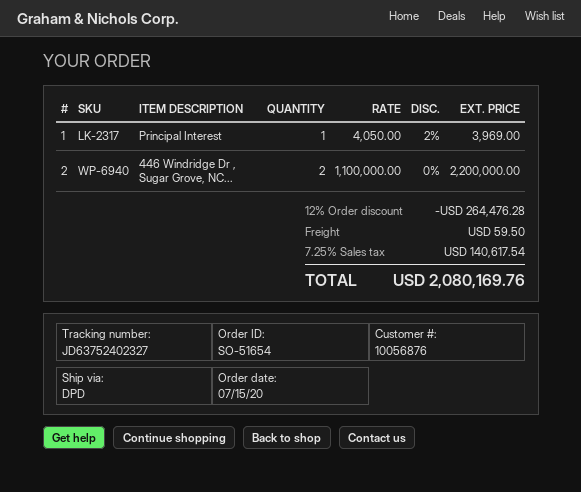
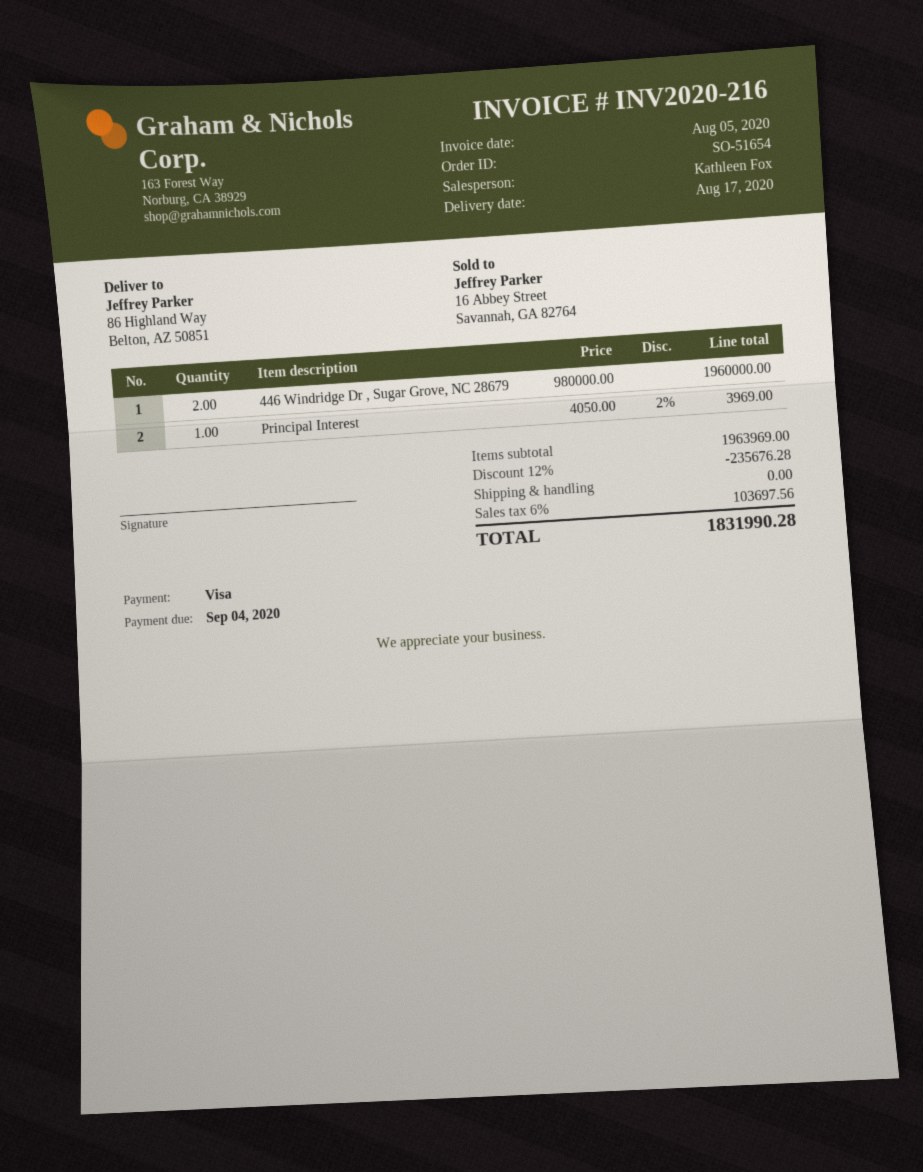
446 Windridge Dr , Sugar Grove, NC...: 2 x 1100000.00 = 2200000.00 -> 2 x 980000.00 = 1960000.00
discount: 12% = 264476.28 -> 12% = 235676.28
shipping: 59.50 -> 0.00
tax: 7.25% = 140617.54 -> 6% = 103697.56
total: 2080169.76 -> 1831990.28

